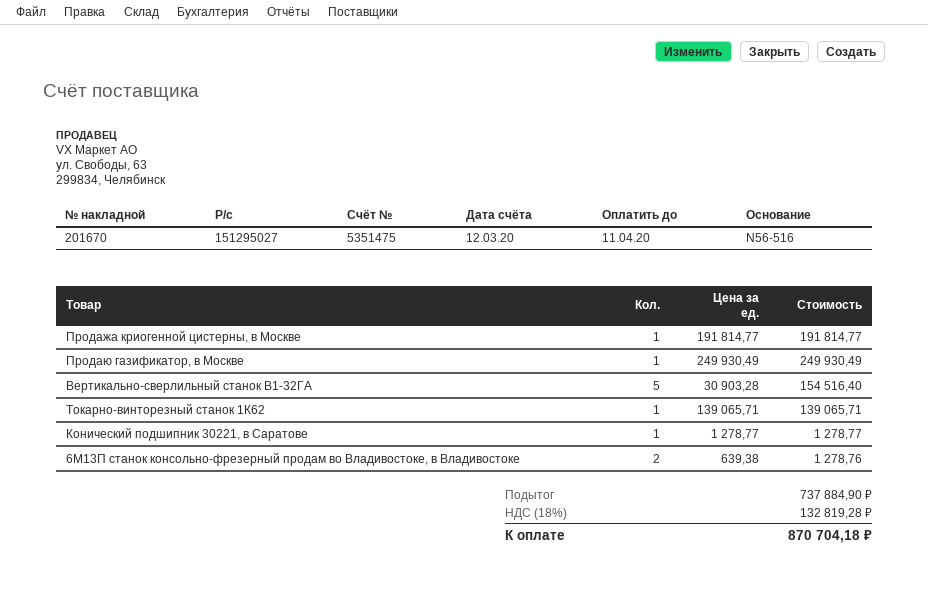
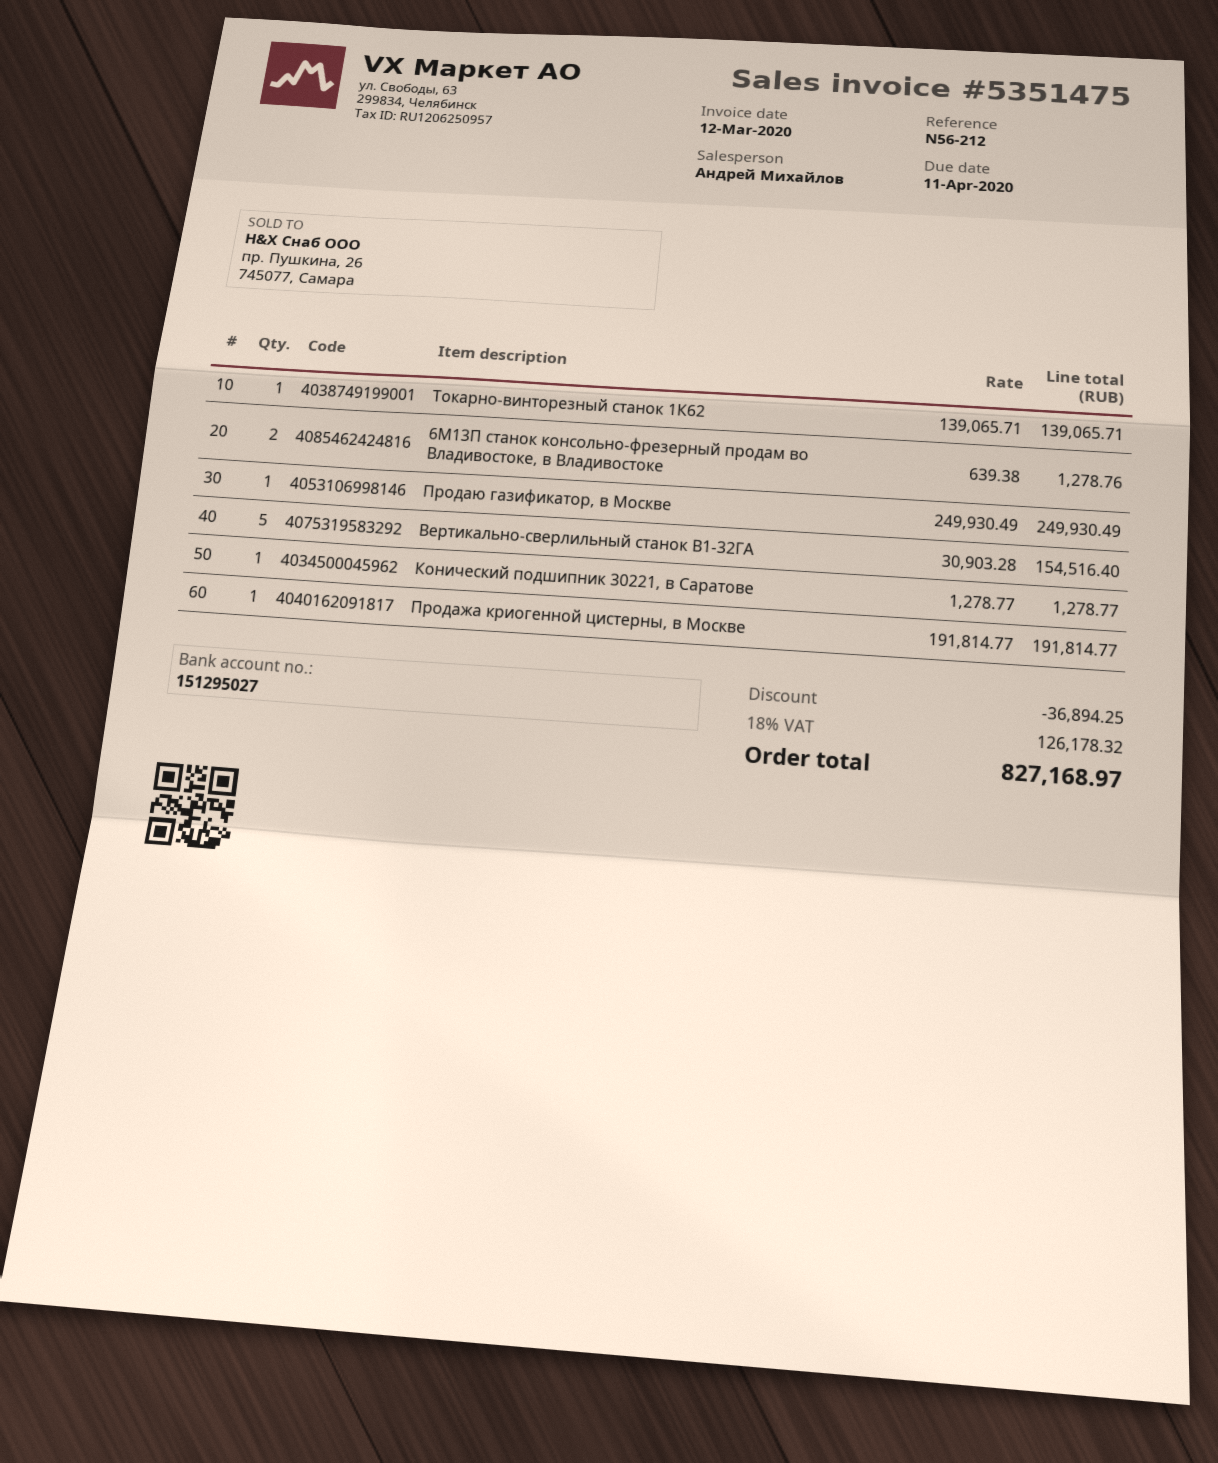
reference: N56-516 -> N56-212
discount: none -> 36894.25
tax: 18% = 132819.28 -> 18% = 126178.32
total: 870704.18 -> 827168.97

